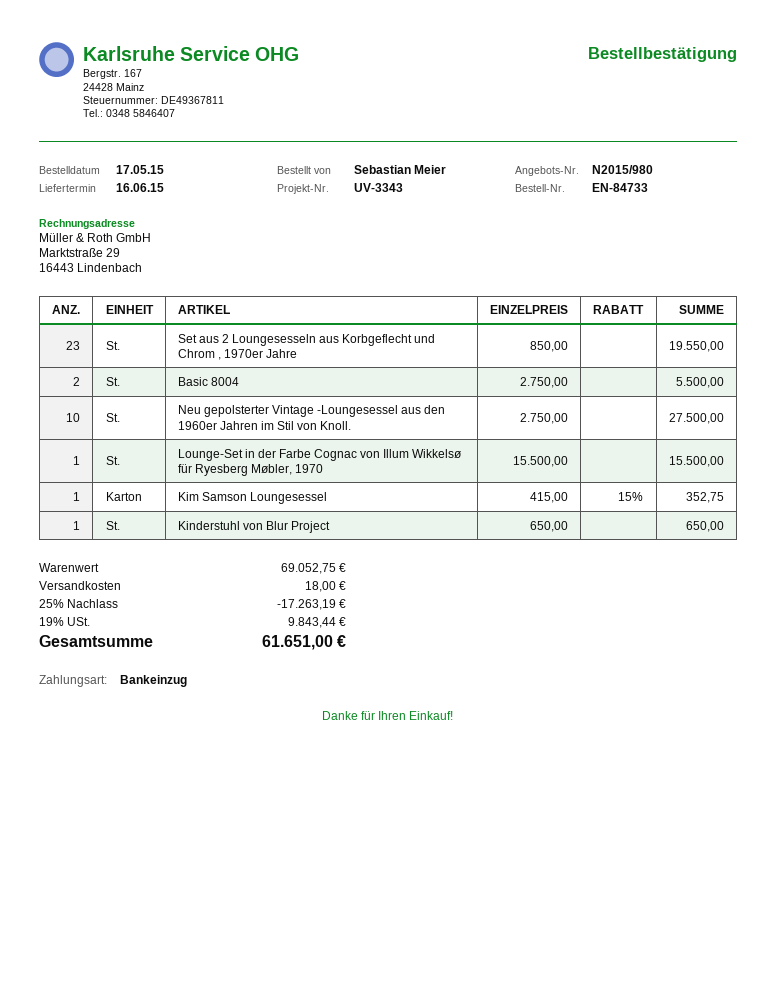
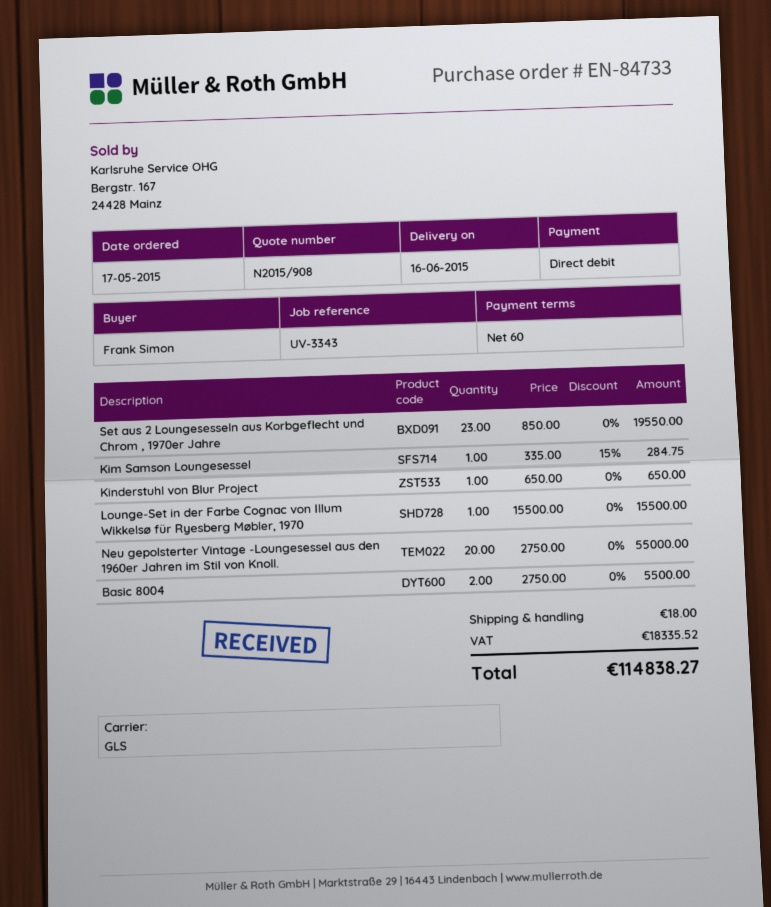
quote number: N2015/980 -> N2015/908
ordered by: Sebastian Meier -> Frank Simon
Neu gepolsterter Vintage -Loungesessel aus den 1960er Jahren im Stil von Knoll.: 10 x 2750.00 = 27500.00 -> 20 x 2750.00 = 55000.00
Kim Samson Loungesessel: 1 x 415.00 - 15% = 352.75 -> 1 x 335.00 - 15% = 284.75
discount: 25% = 17263.19 -> none
tax: 9843.44 -> 18335.52
total: 61651.00 -> 114838.27

